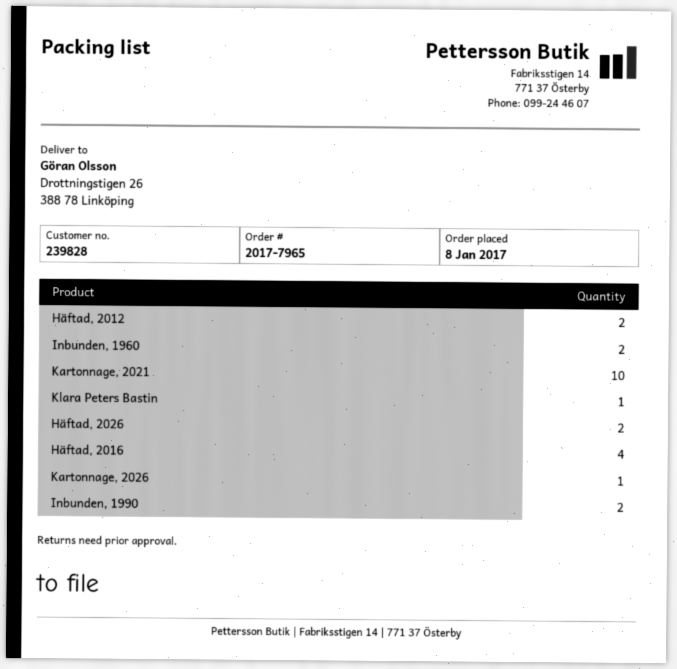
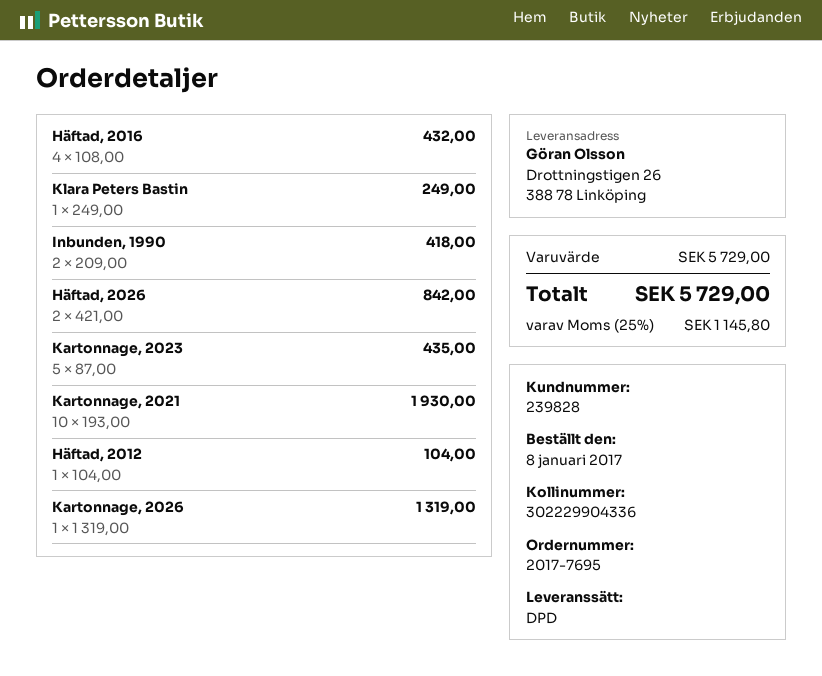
order number: 2017-7965 -> 2017-7695
Häftad, 2012: 2 -> 1
Inbunden, 1960: 2 -> none
Kartonnage, 2023: none -> 5

